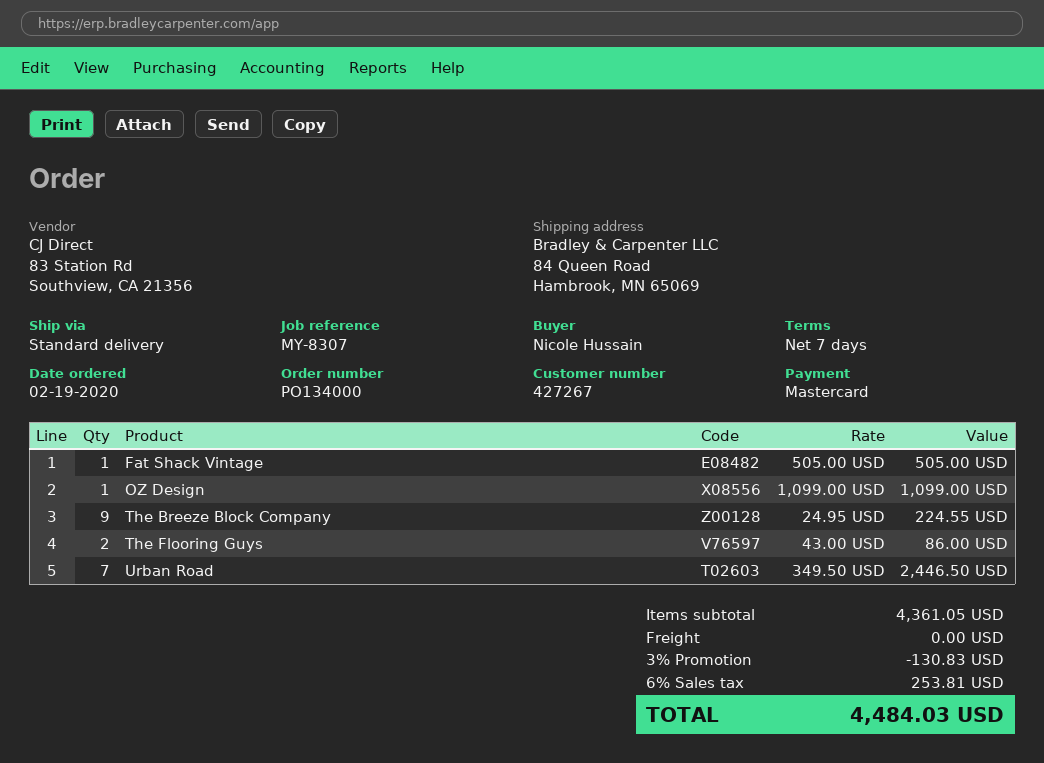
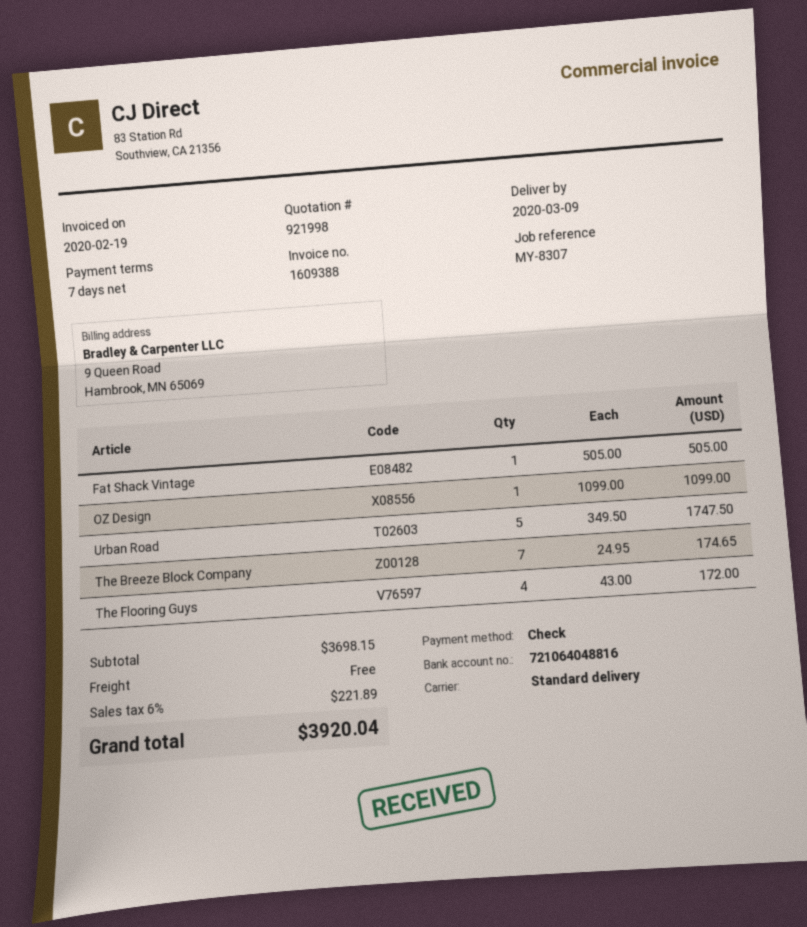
payment method: Mastercard -> cheque
The Breeze Block Company: 9 x 24.95 = 224.55 -> 7 x 24.95 = 174.65
The Flooring Guys: 2 x 43.00 = 86.00 -> 4 x 43.00 = 172.00
Urban Road: 7 x 349.50 = 2446.50 -> 5 x 349.50 = 1747.50
subtotal: 4361.05 -> 3698.15
discount: 3% = 130.83 -> none
tax: 6% = 253.81 -> 6% = 221.89
total: 4484.03 -> 3920.04

